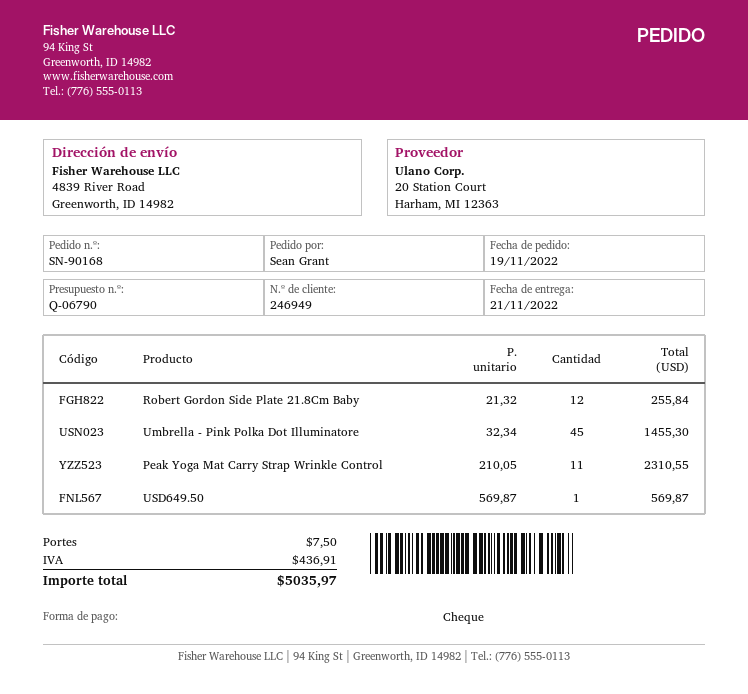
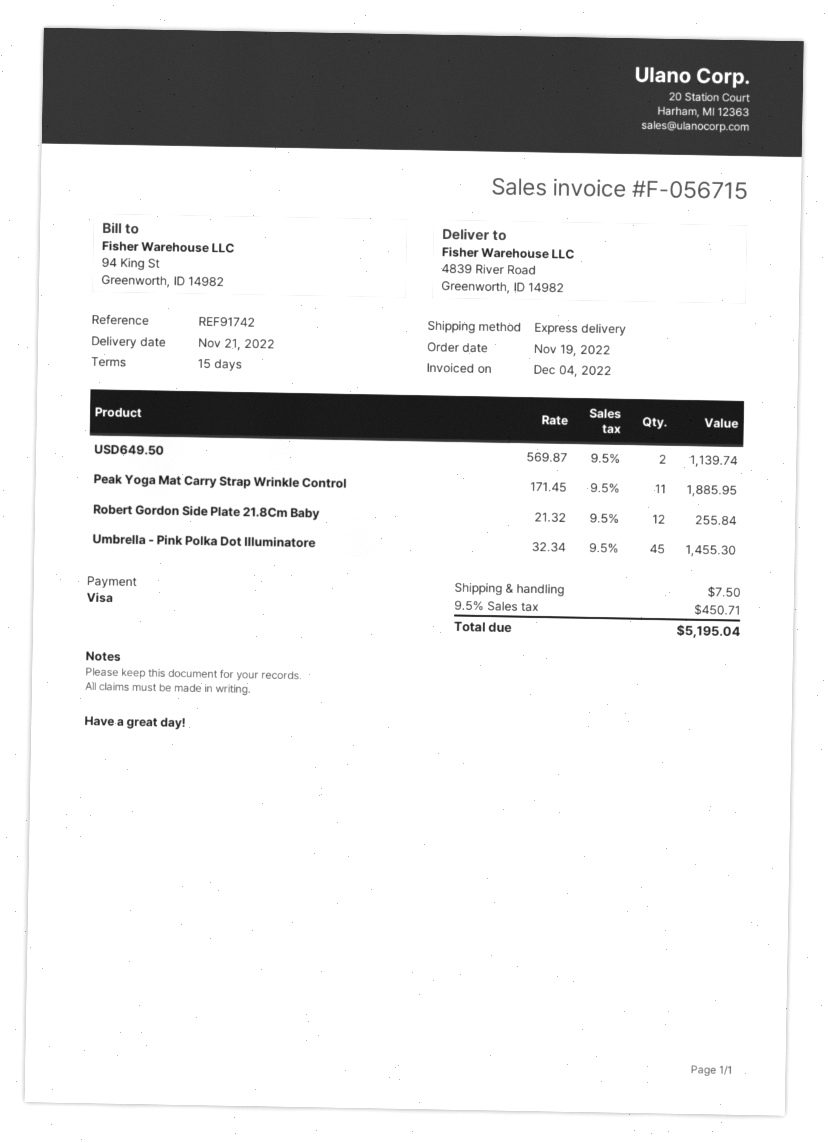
payment method: cheque -> Visa
Peak Yoga Mat Carry Strap Wrinkle Control: 11 x 210.05 = 2310.55 -> 11 x 171.45 = 1885.95
USD649.50: 1 x 569.87 = 569.87 -> 2 x 569.87 = 1139.74
tax: 436.91 -> 450.71
total: 5035.97 -> 5195.04

